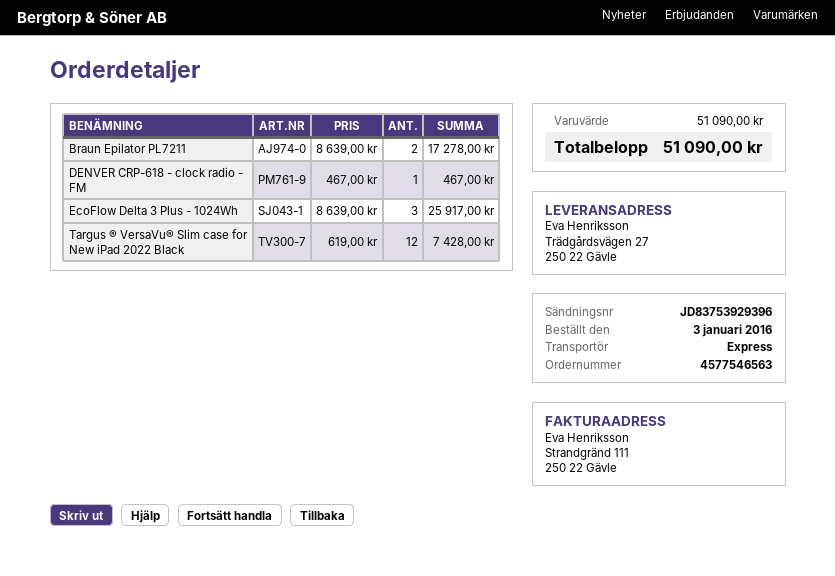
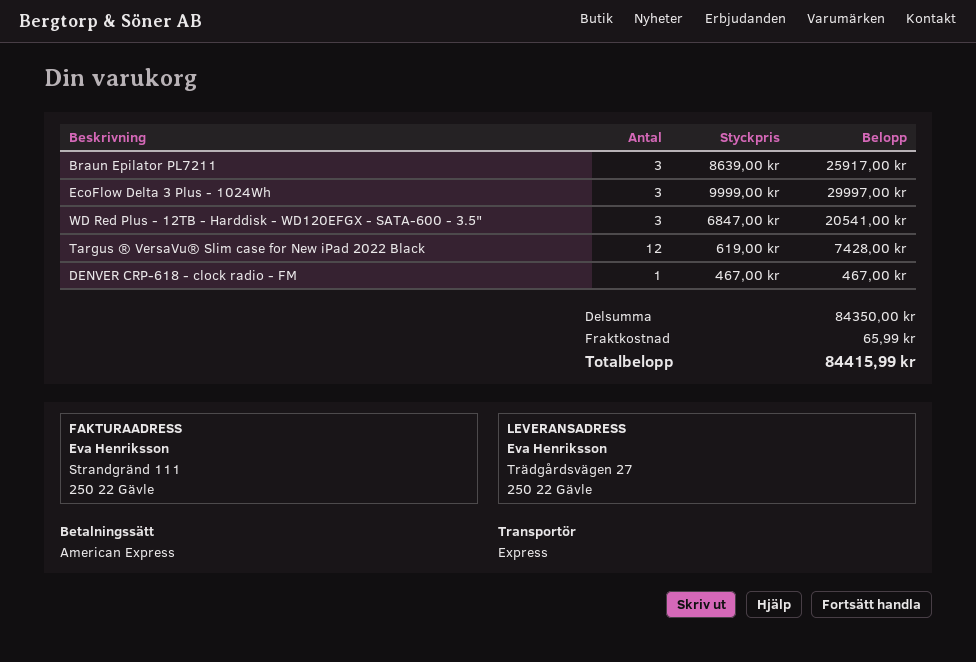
Braun Epilator PL7211: 2 x 8639.00 = 17278.00 -> 3 x 8639.00 = 25917.00
EcoFlow Delta 3 Plus - 1024Wh: 3 x 8639.00 = 25917.00 -> 3 x 9999.00 = 29997.00
WD Red Plus - 12TB - Harddisk - WD120EFGX - SATA-600 - 3.5": none -> 3 x 6847.00 = 20541.00
subtotal: 51090.00 -> 84350.00
shipping: none -> 65.99
total: 51090.00 -> 84415.99

